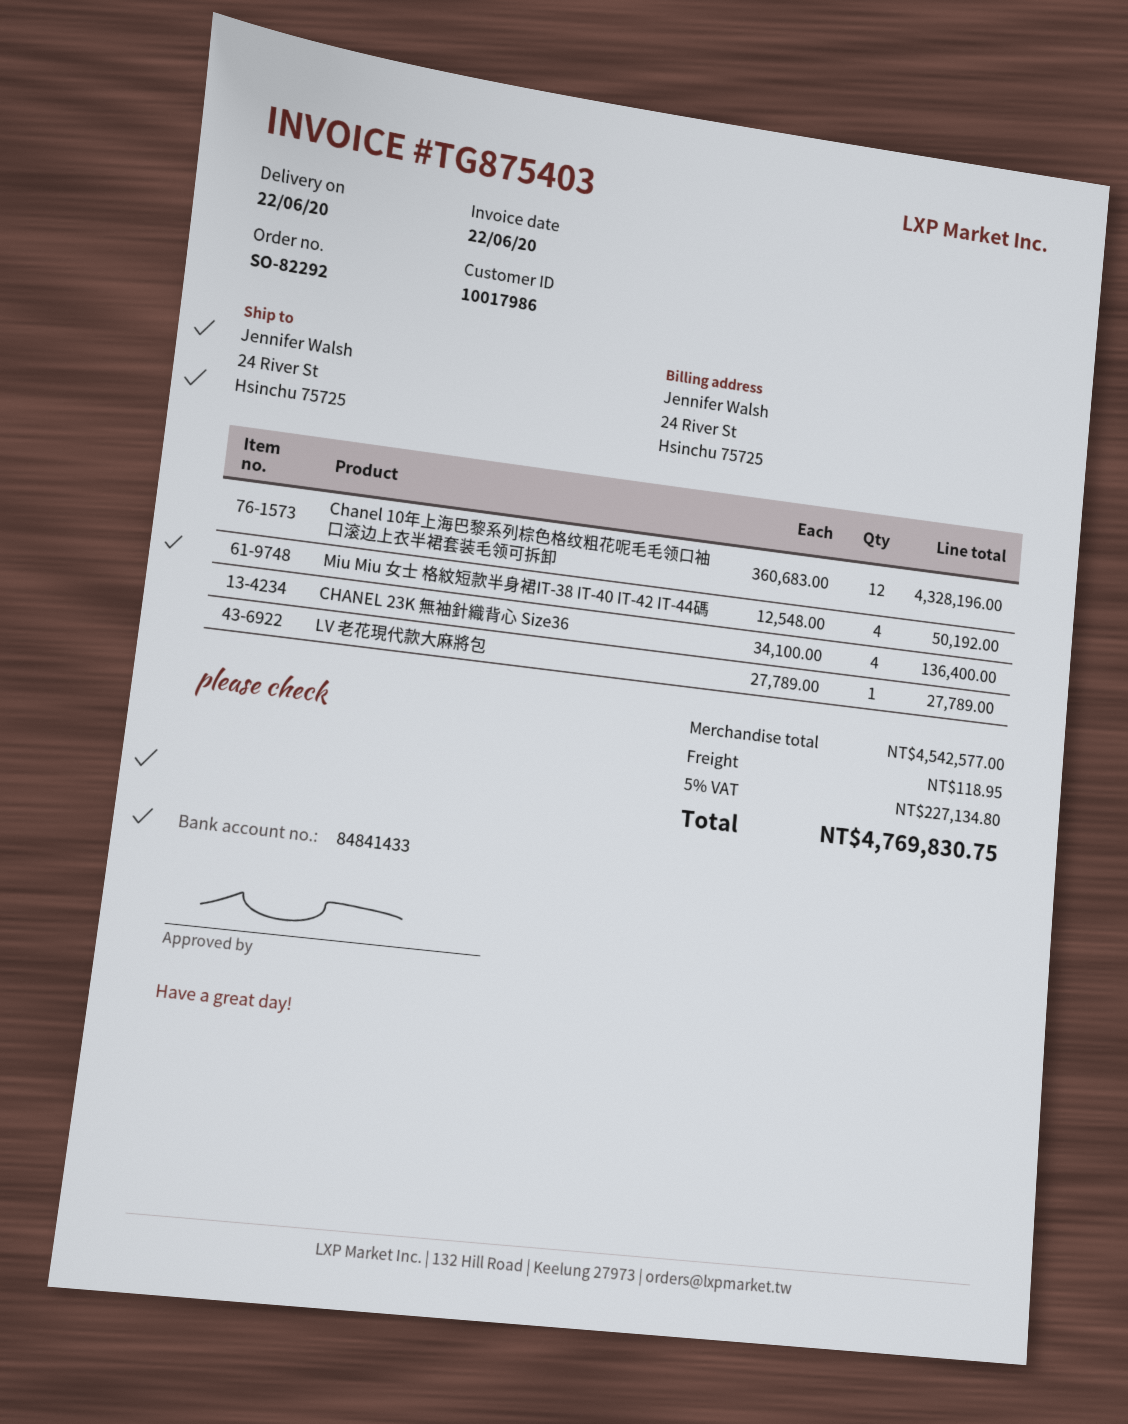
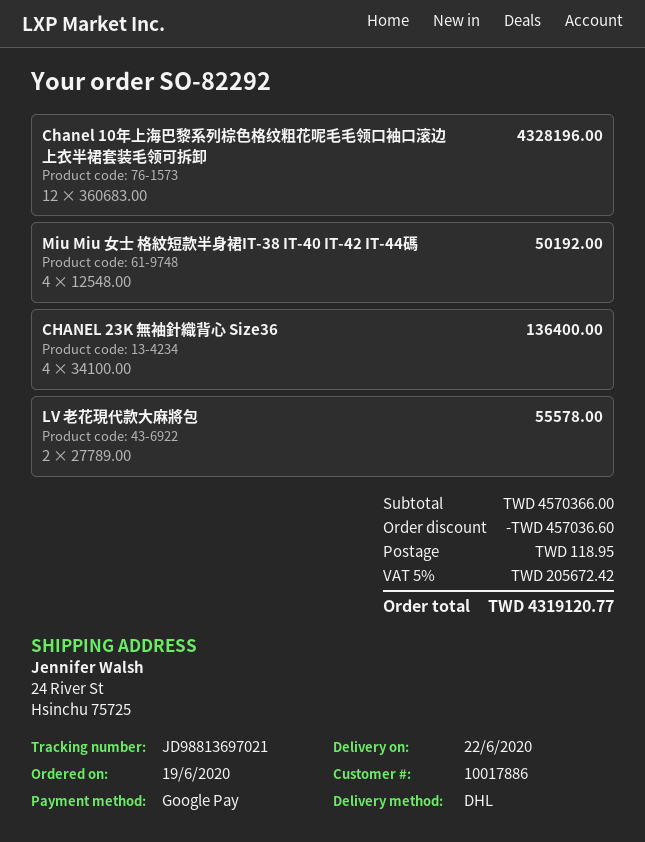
customer number: 10017986 -> 10017886
LV 老花現代款大麻將包: 1 x 27789.00 = 27789.00 -> 2 x 27789.00 = 55578.00
subtotal: 4542577.00 -> 4570366.00
discount: none -> 457036.60
tax: 5% = 227134.80 -> 5% = 205672.42
total: 4769830.75 -> 4319120.77

